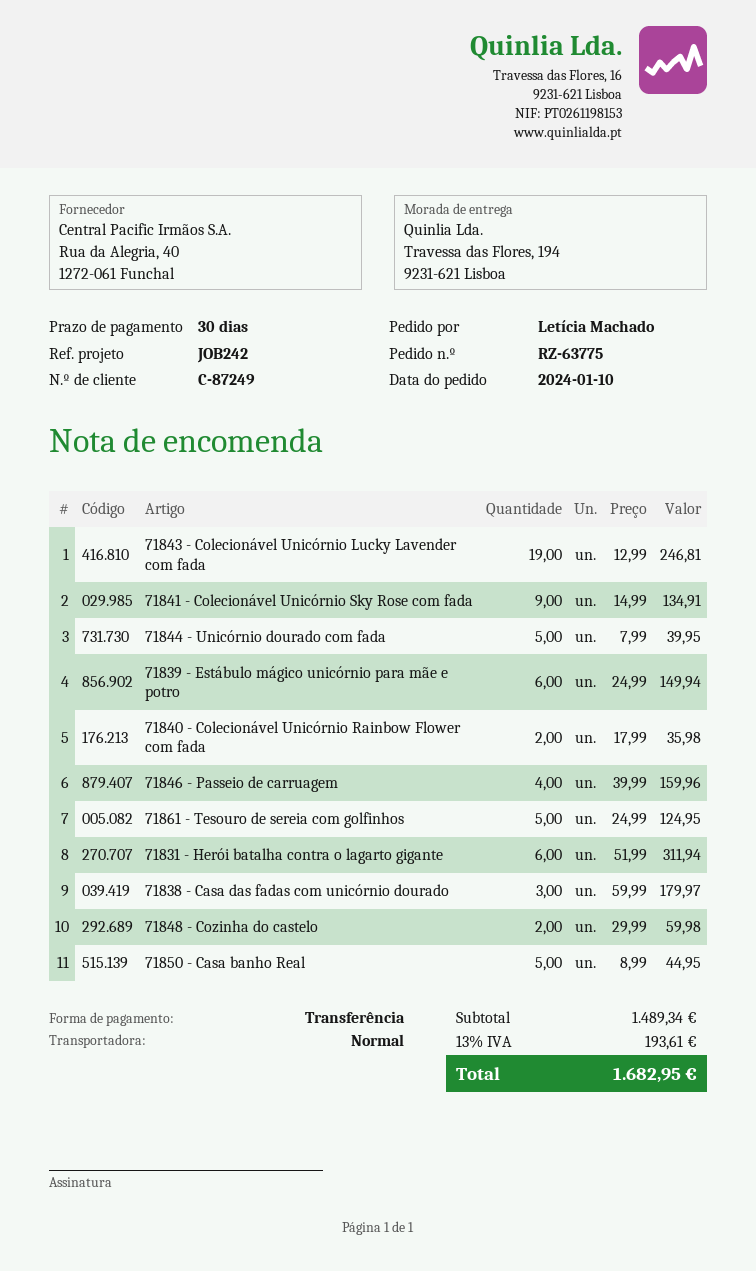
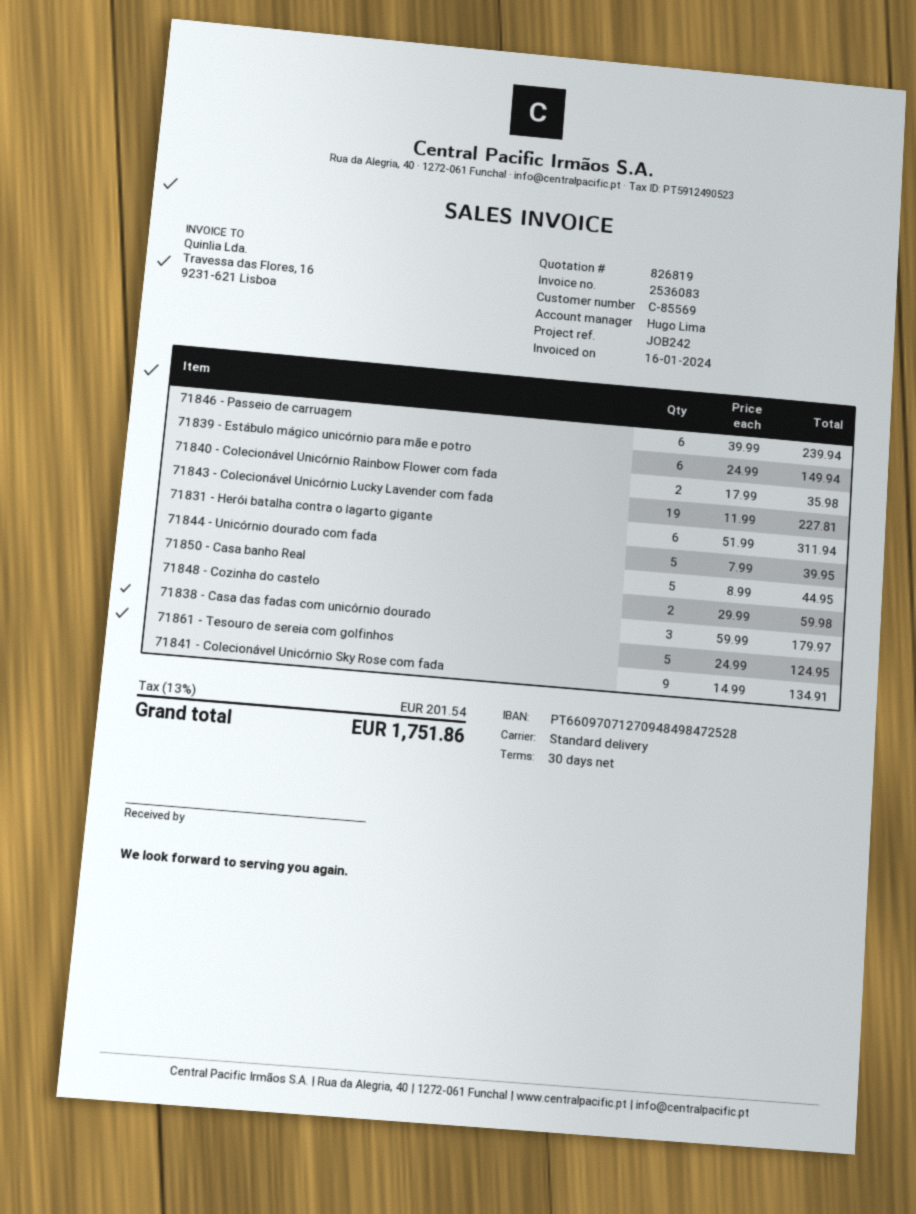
customer number: C-87249 -> C-85569
71843 - Colecionável Unicórnio Lucky Lavender com fada: 19 x 12.99 = 246.81 -> 19 x 11.99 = 227.81
71846 - Passeio de carruagem: 4 x 39.99 = 159.96 -> 6 x 39.99 = 239.94
tax: 13% = 193.61 -> 13% = 201.54
total: 1682.95 -> 1751.86

